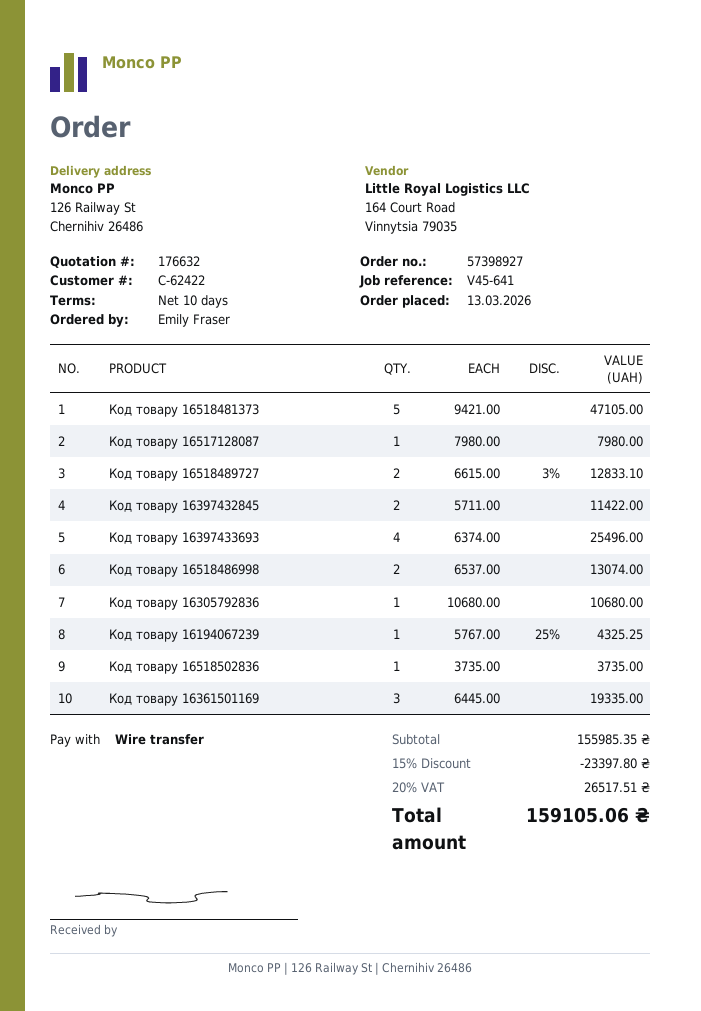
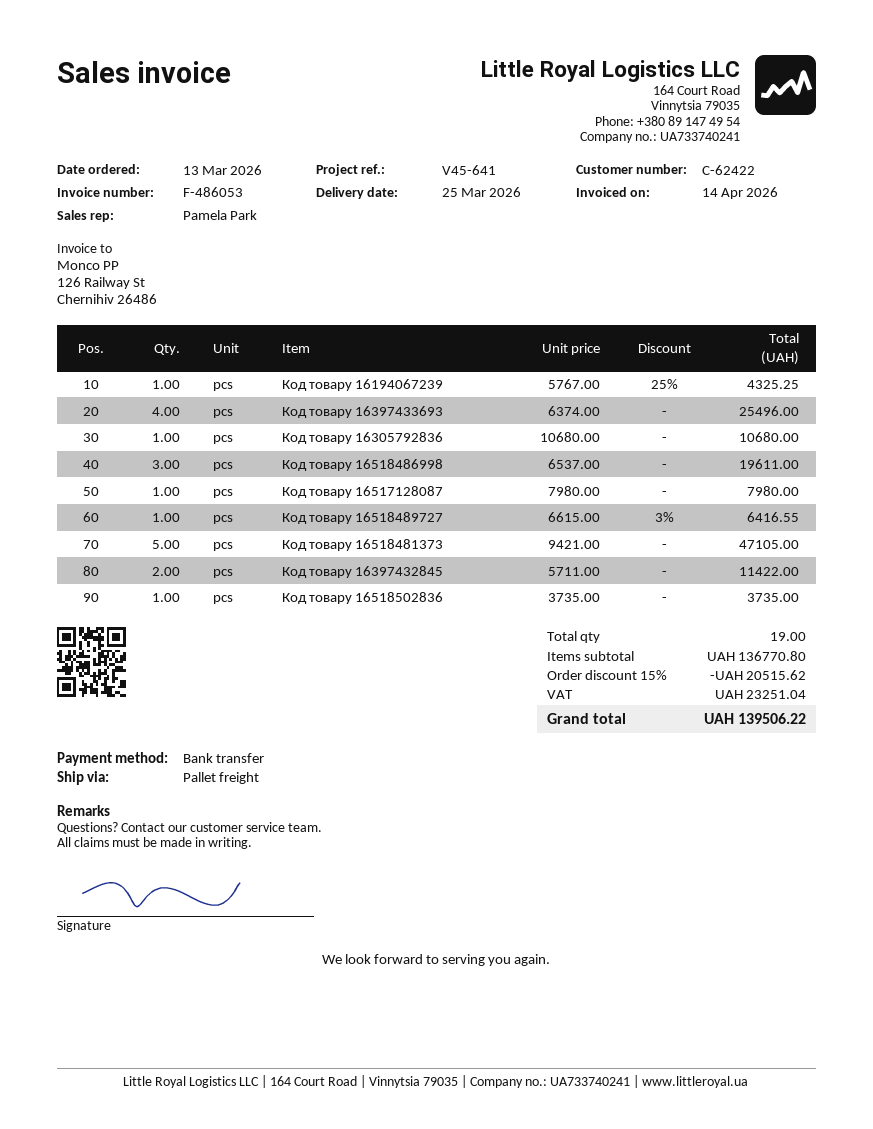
Код товару 16518489727: 2 x 6615.00 - 3% = 12833.10 -> 1 x 6615.00 - 3% = 6416.55
Код товару 16518486998: 2 x 6537.00 = 13074.00 -> 3 x 6537.00 = 19611.00
Код товару 16361501169: 3 x 6445.00 = 19335.00 -> none
subtotal: 155985.35 -> 136770.80
discount: 15% = 23397.80 -> 15% = 20515.62
tax: 26517.51 -> 23251.04
total: 159105.06 -> 139506.22

